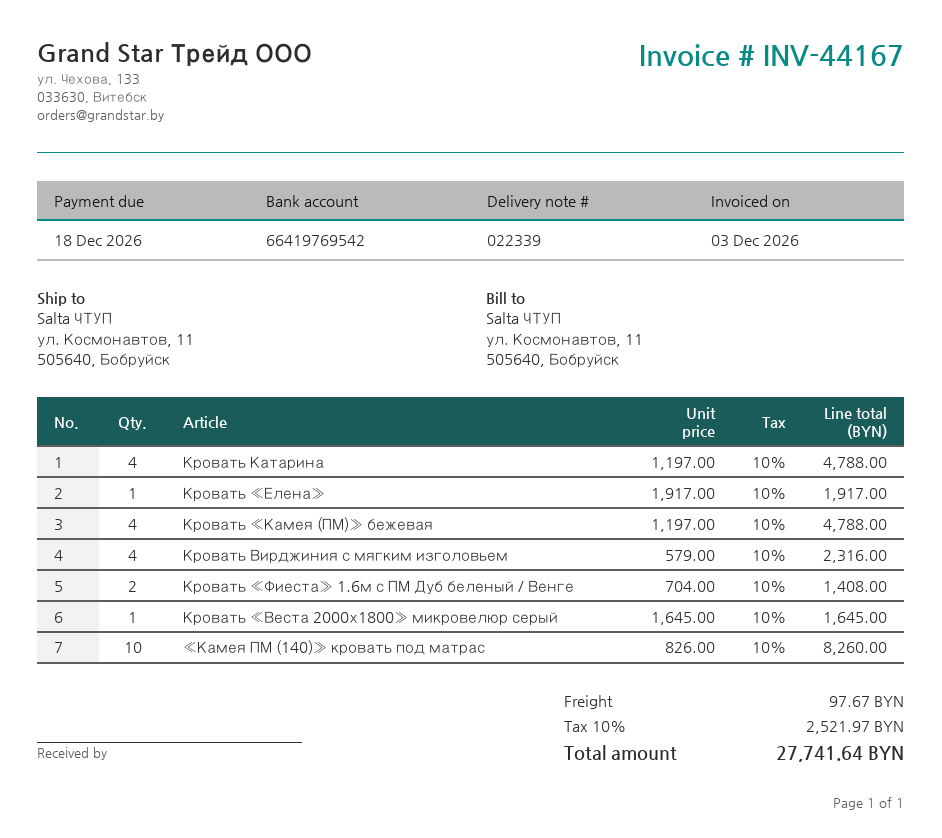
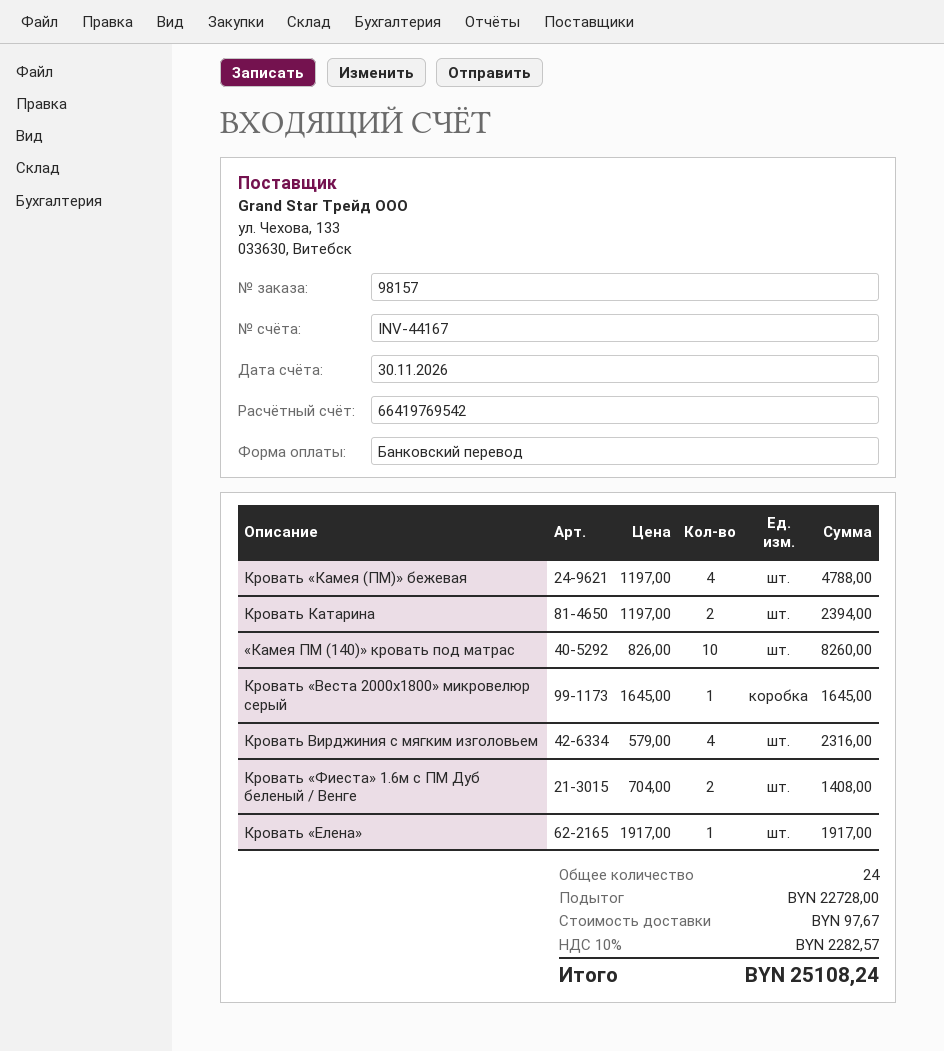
invoice date: 2026-12-03 -> 2026-11-30
Кровать Катарина: 4 x 1197.00 = 4788.00 -> 2 x 1197.00 = 2394.00
tax: 10% = 2521.97 -> 10% = 2282.57
total: 27741.64 -> 25108.24

